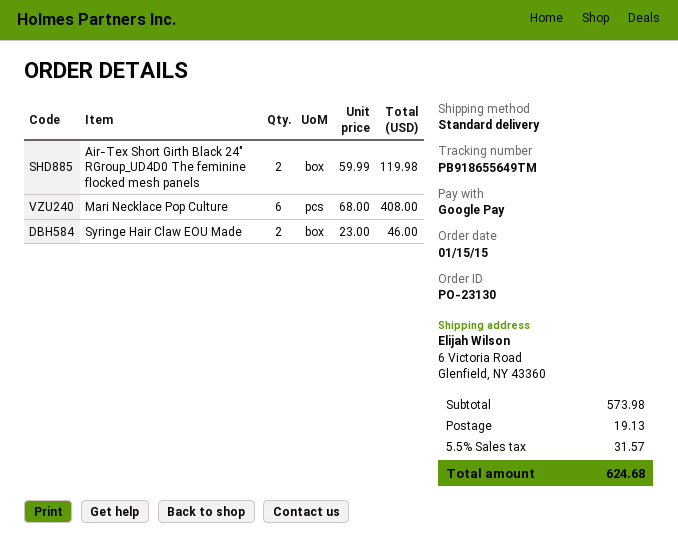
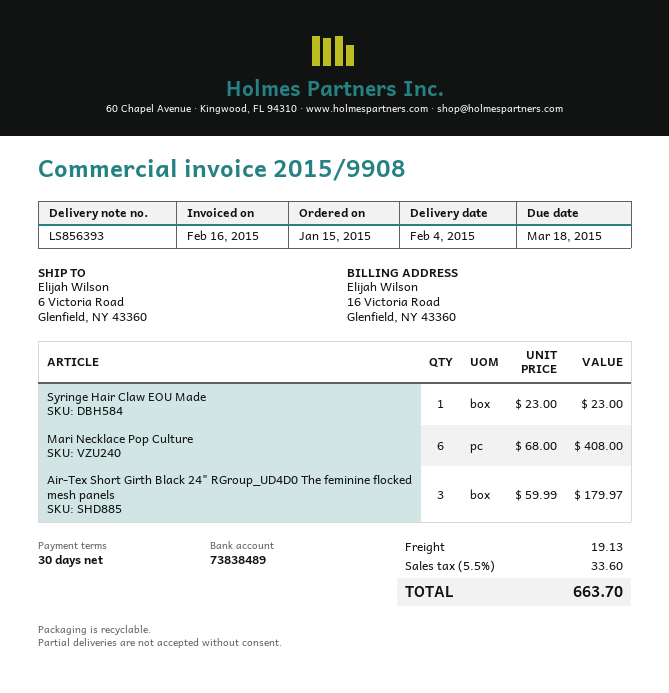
Air-Tex Short Girth Black 24" RGroup_UD4D0 The feminine flocked mesh panels: 2 x 59.99 = 119.98 -> 3 x 59.99 = 179.97
Syringe Hair Claw EOU Made: 2 x 23.00 = 46.00 -> 1 x 23.00 = 23.00
tax: 5.5% = 31.57 -> 5.5% = 33.60
total: 624.68 -> 663.70

